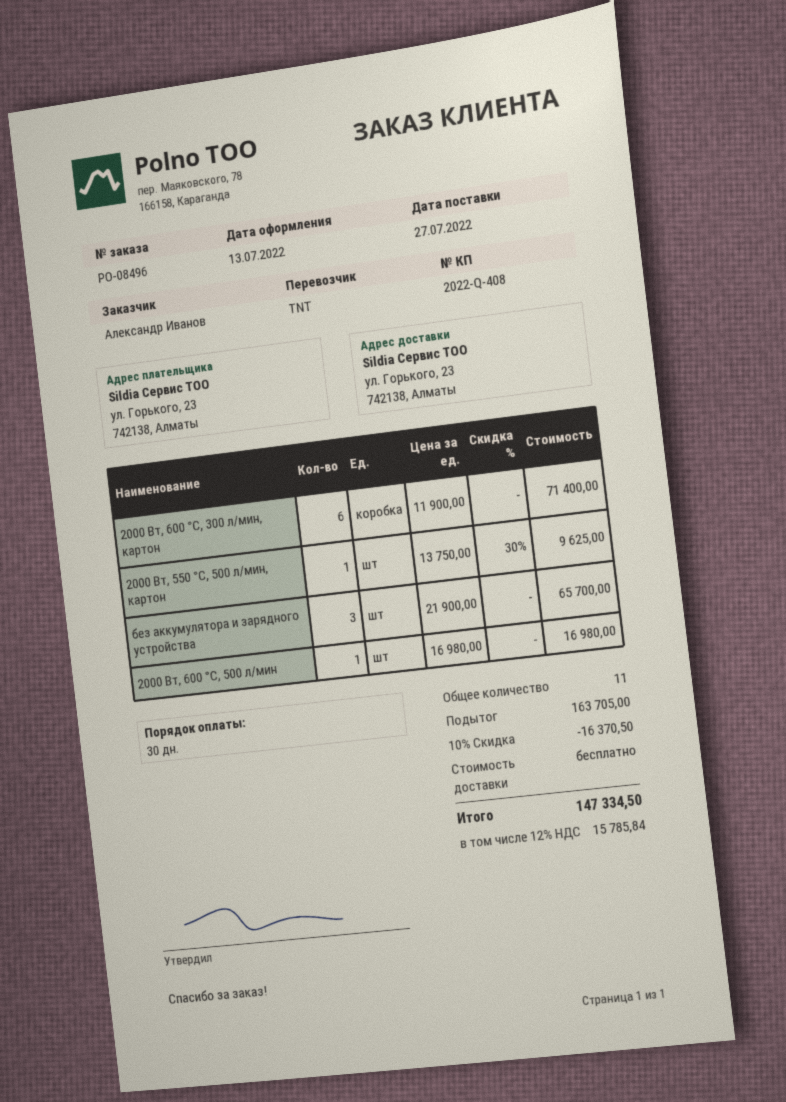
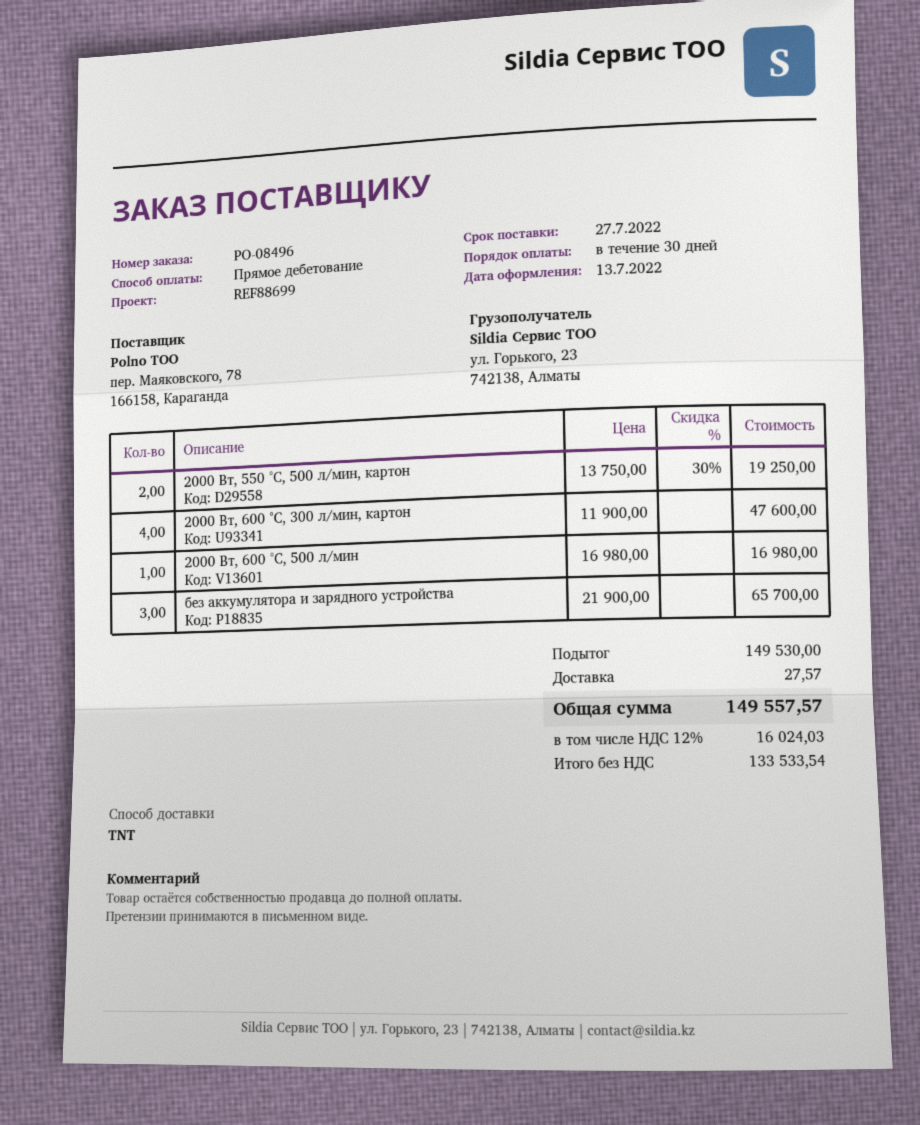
2000 Вт, 600 °С, 300 л/мин, картон: 6 x 11900.00 = 71400.00 -> 4 x 11900.00 = 47600.00
2000 Вт, 550 °С, 500 л/мин, картон: 1 x 13750.00 - 30% = 9625.00 -> 2 x 13750.00 - 30% = 19250.00
subtotal: 163705.00 -> 149530.00
discount: 10% = 16370.50 -> none
shipping: 0.00 -> 27.57
tax: 12% = 15785.84 -> 12% = 16024.03
total: 147334.50 -> 149557.57

